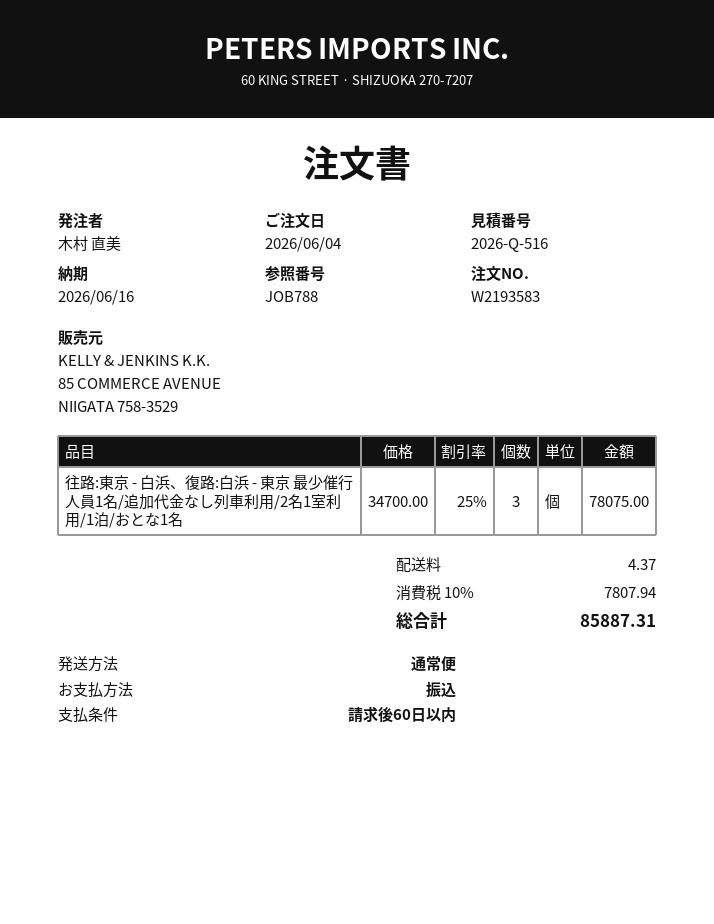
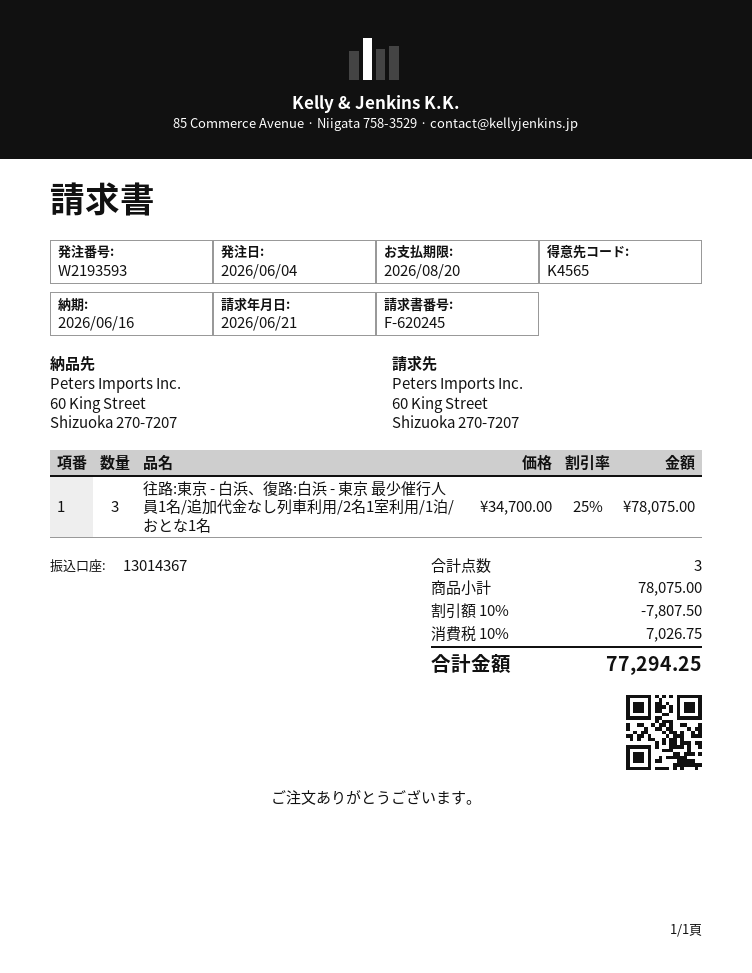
order number: W2193583 -> W2193593
discount: none -> 10% = 7807.50
shipping: 4.37 -> none
tax: 10% = 7807.94 -> 10% = 7026.75
total: 85887.31 -> 77294.25

